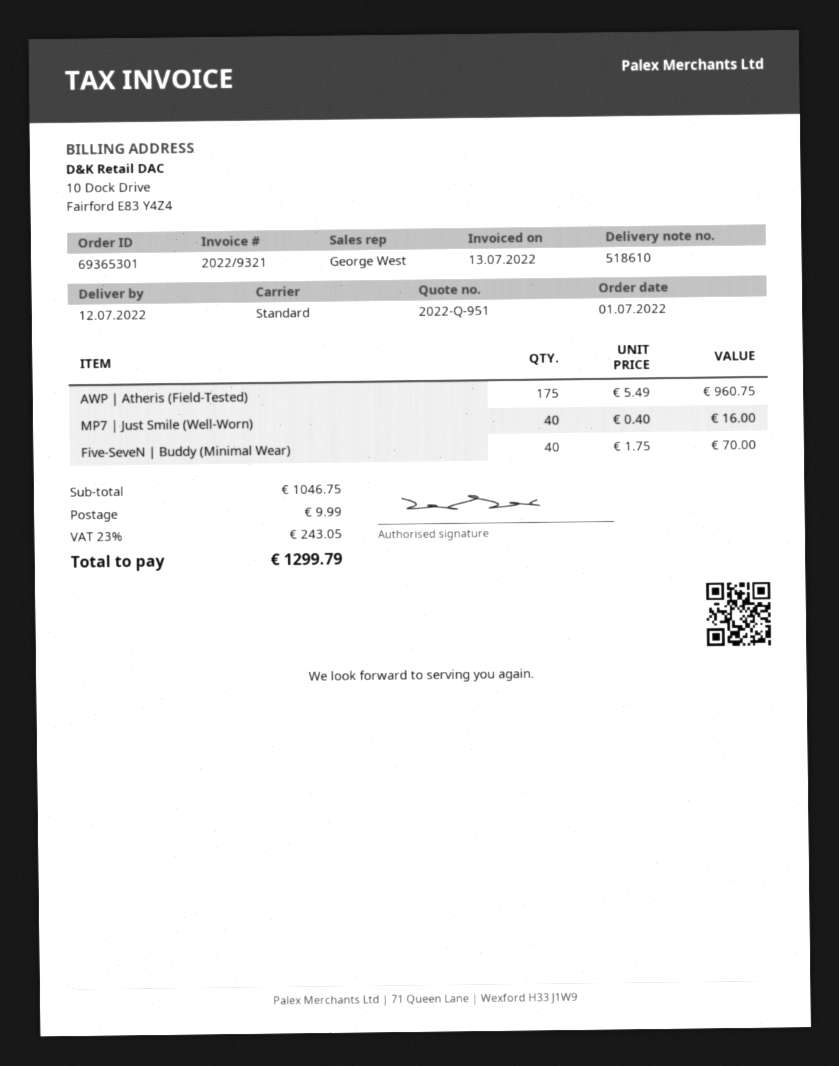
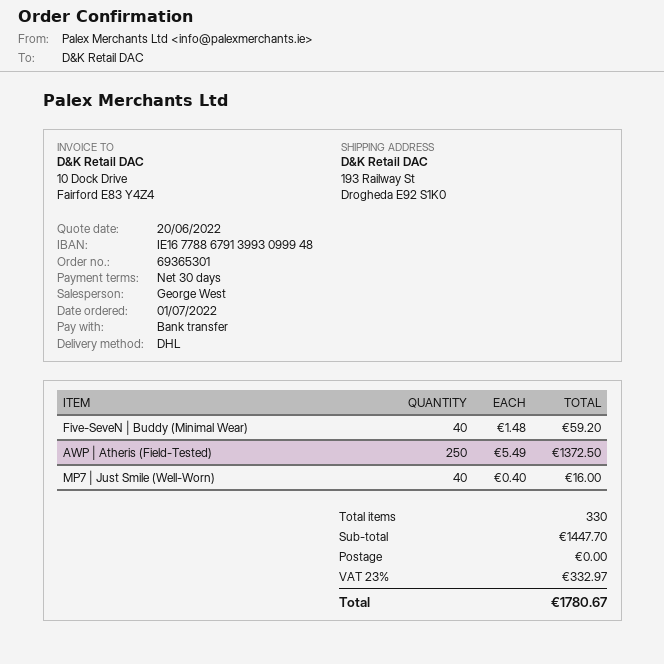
shipping method: standard -> DHL
AWP | Atheris (Field-Tested): 175 x 5.49 = 960.75 -> 250 x 5.49 = 1372.50
Five-SeveN | Buddy (Minimal Wear): 40 x 1.75 = 70.00 -> 40 x 1.48 = 59.20
subtotal: 1046.75 -> 1447.70
shipping: 9.99 -> 0.00
tax: 23% = 243.05 -> 23% = 332.97
total: 1299.79 -> 1780.67

